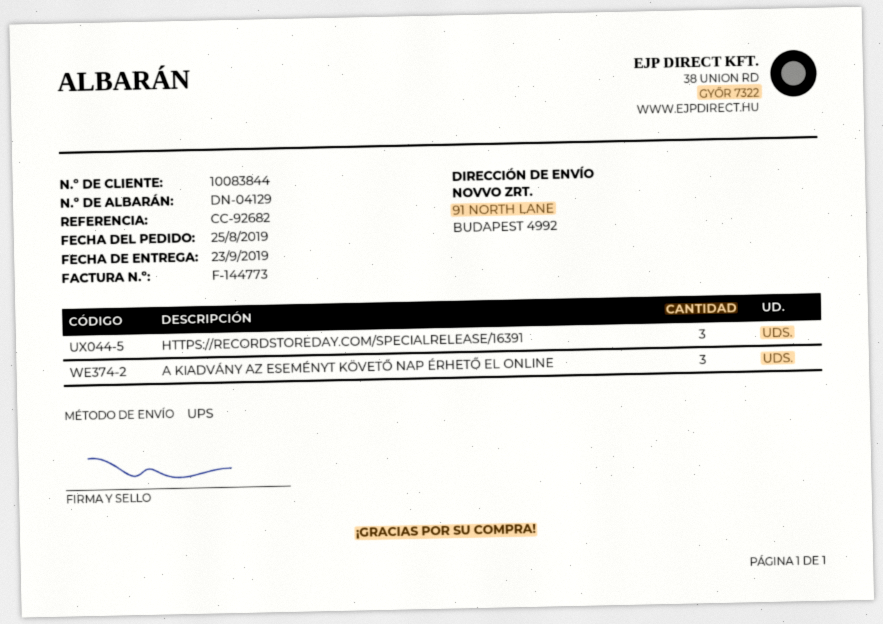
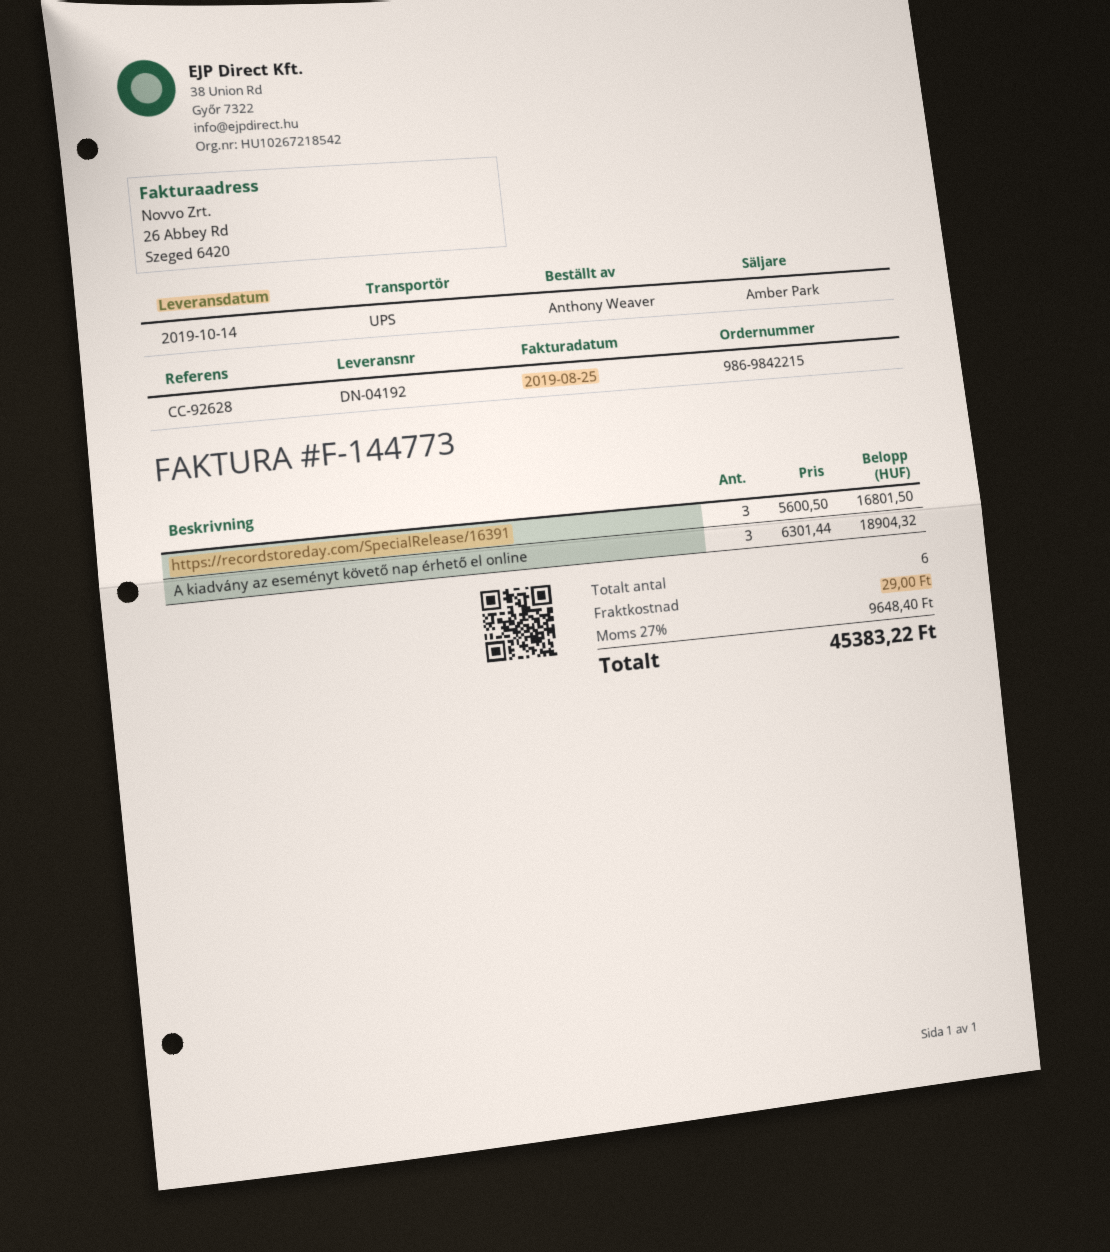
delivery note number: DN-04129 -> DN-04192
delivery date: 2019-09-23 -> 2019-10-14
reference: CC-92682 -> CC-92628

